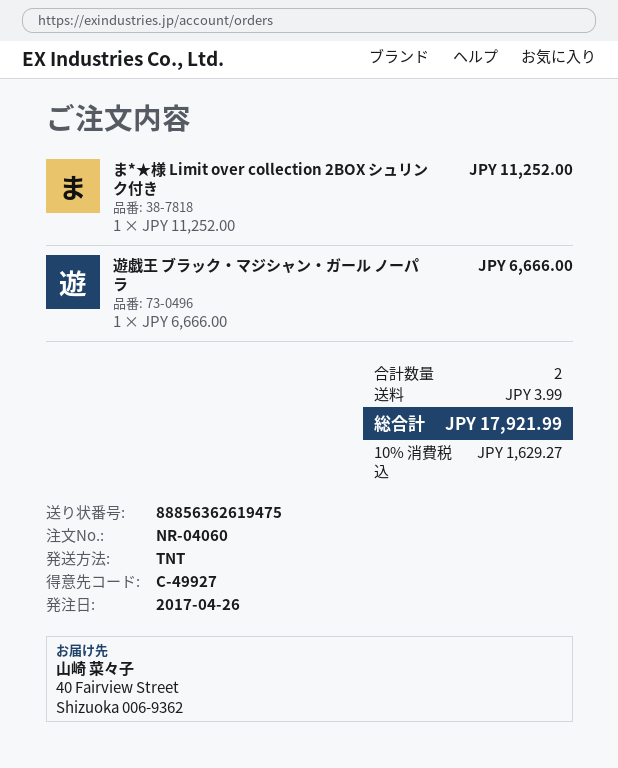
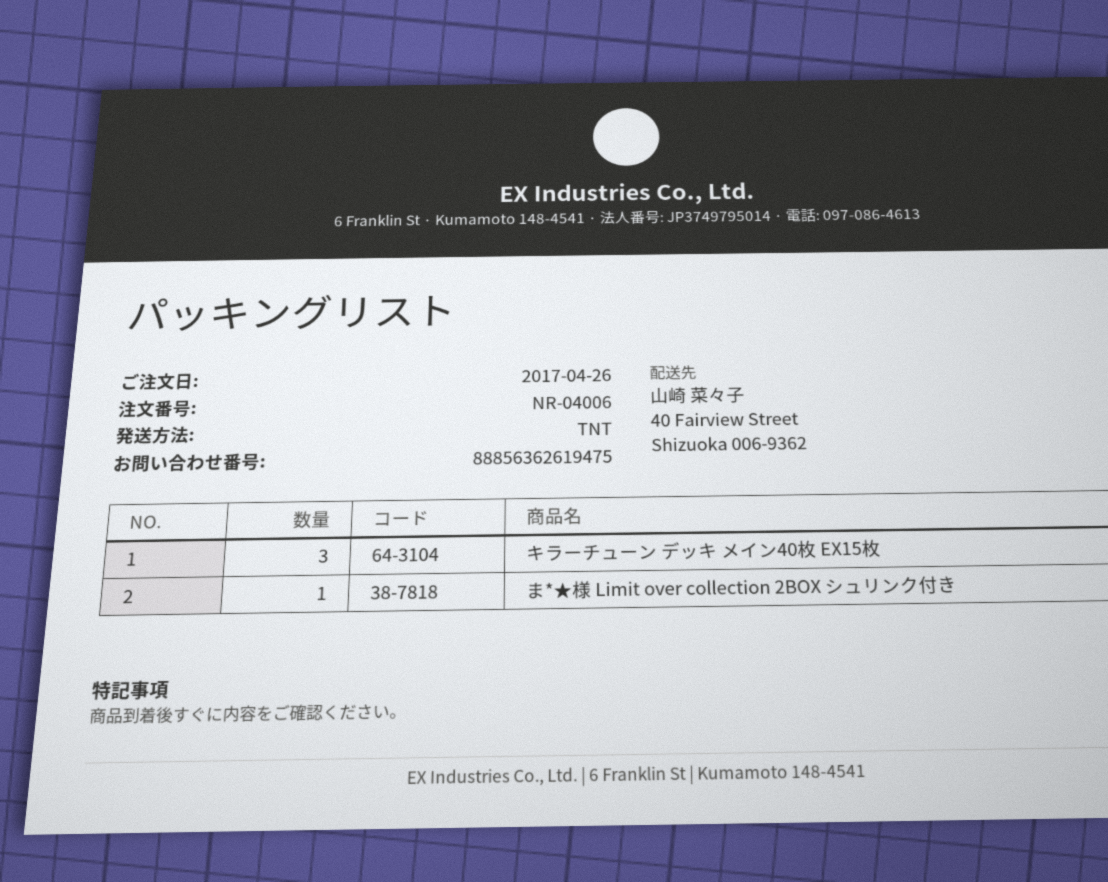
order number: NR-04060 -> NR-04006
遊戯王 ブラック・マジシャン・ガール ノーパラ: 1 -> none
キラーチューン デッキ メイン40枚 EX15枚: none -> 3

